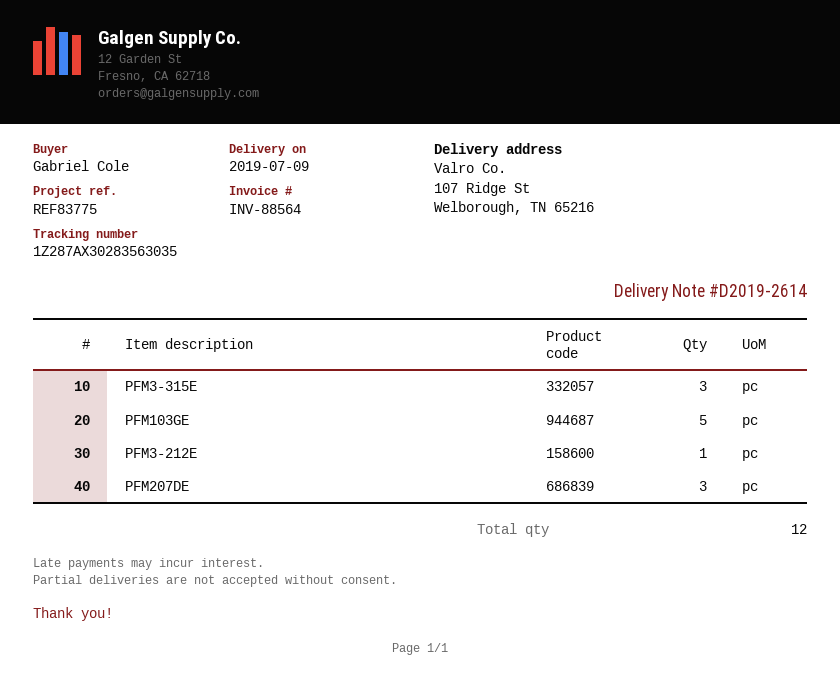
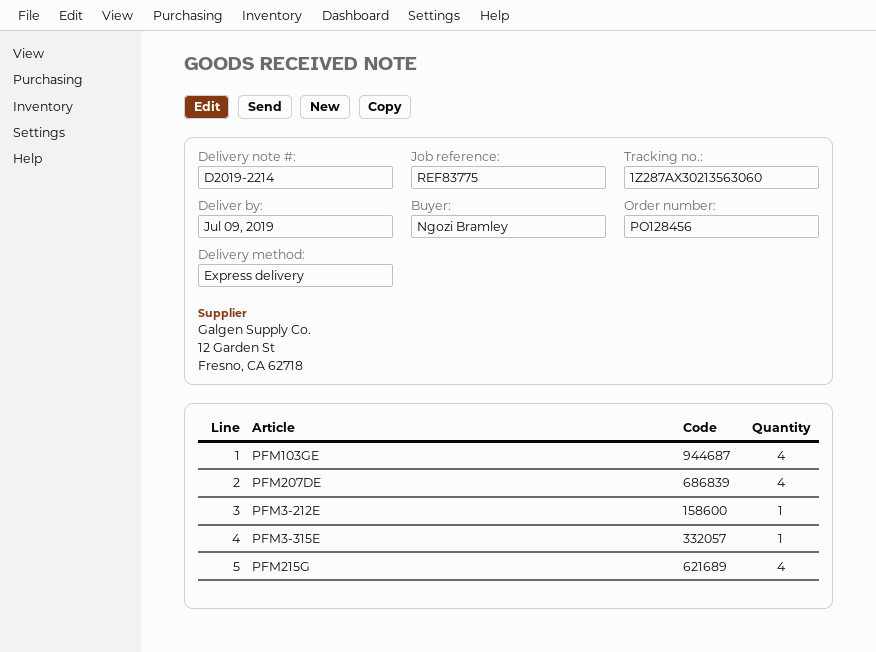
delivery note number: D2019-2614 -> D2019-2214
ordered by: Gabriel Cole -> Ngozi Bramley
tracking number: 1Z287AX30283563035 -> 1Z287AX30213563060
PFM3-315E: 3 -> 1
PFM103GE: 5 -> 4
PFM207DE: 3 -> 4
PFM215G: none -> 4

